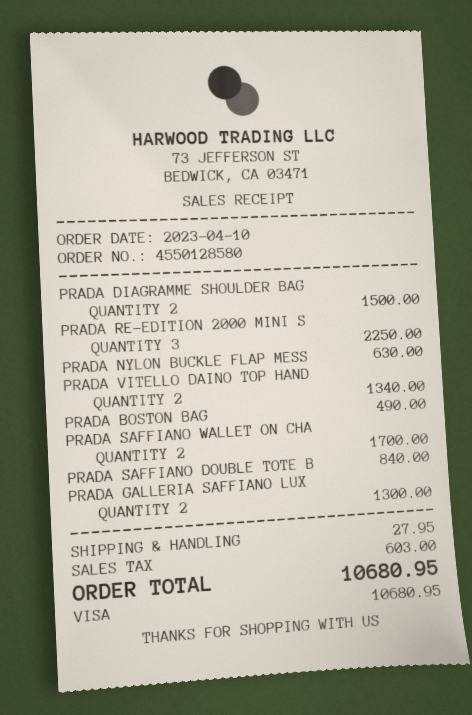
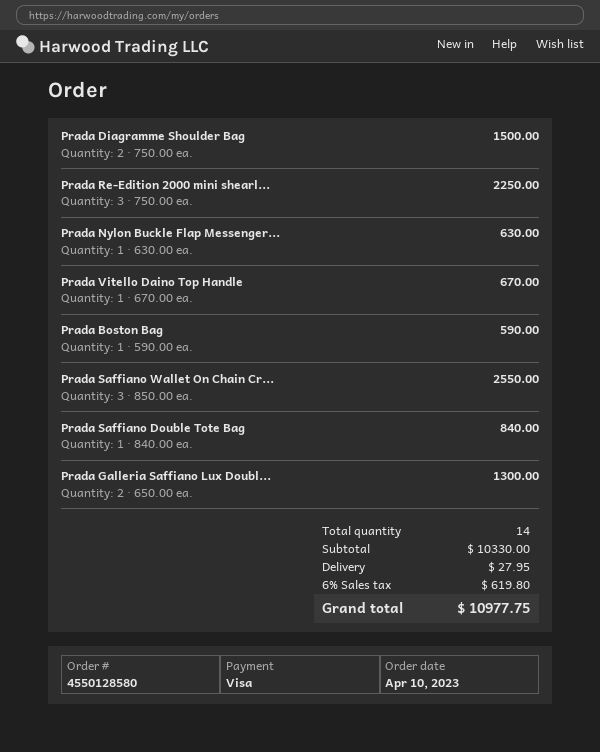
PRADA VITELLO DAINO TOP HAND: 2 for 1340.00 -> 1 for 670.00
PRADA BOSTON BAG: 1 for 490.00 -> 1 for 590.00
PRADA SAFFIANO WALLET ON CHA: 2 for 1700.00 -> 3 for 2550.00
tax: 603.00 -> 619.80
total: 10680.95 -> 10977.75

